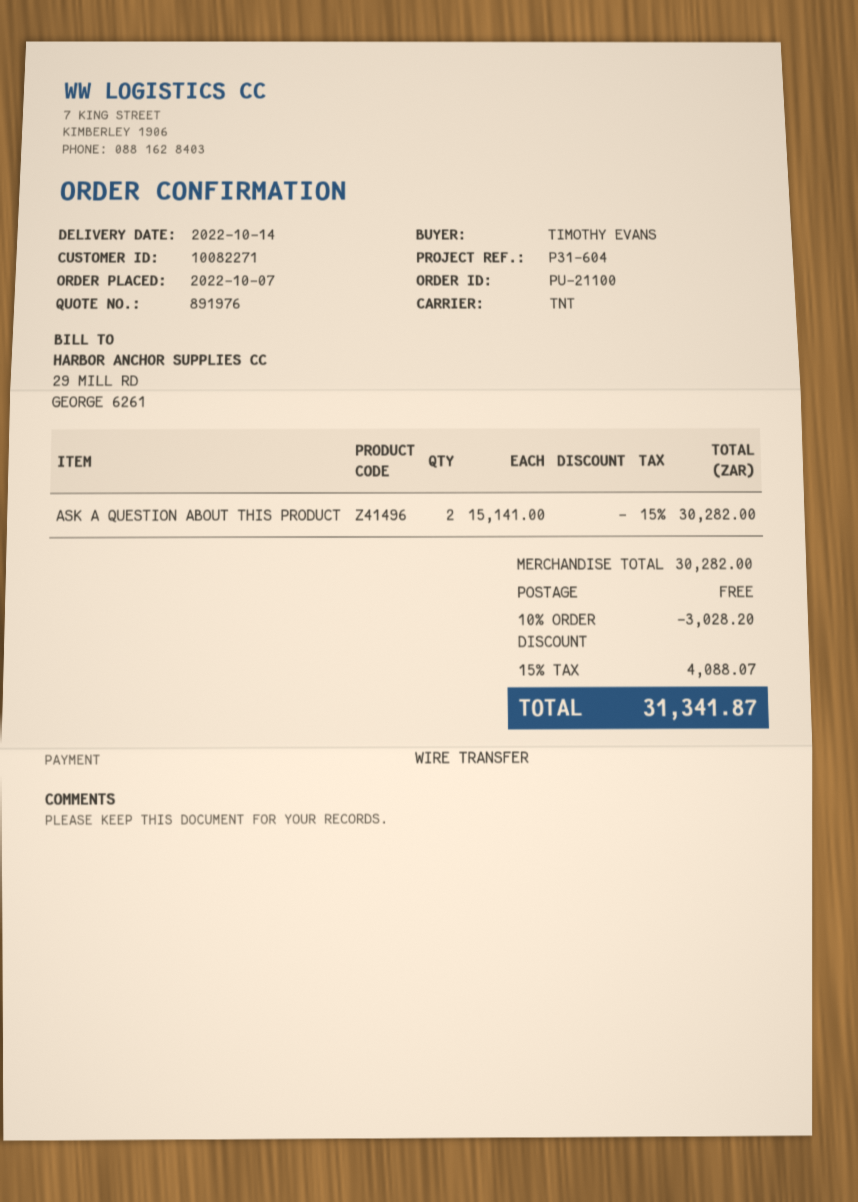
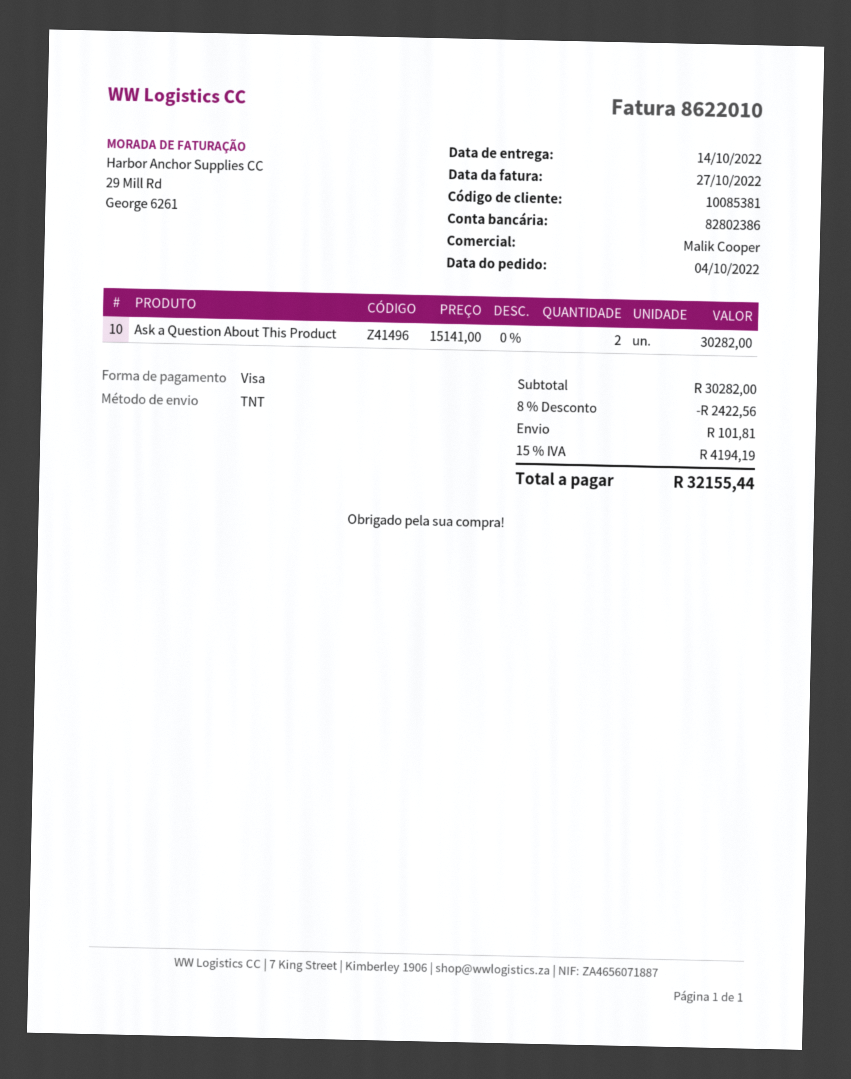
order date: 2022-10-07 -> 2022-10-04
customer number: 10082271 -> 10085381
payment method: bank transfer -> Visa
discount: 10% = 3028.20 -> 8% = 2422.56
shipping: 0.00 -> 101.81
tax: 15% = 4088.07 -> 15% = 4194.19
total: 31341.87 -> 32155.44

